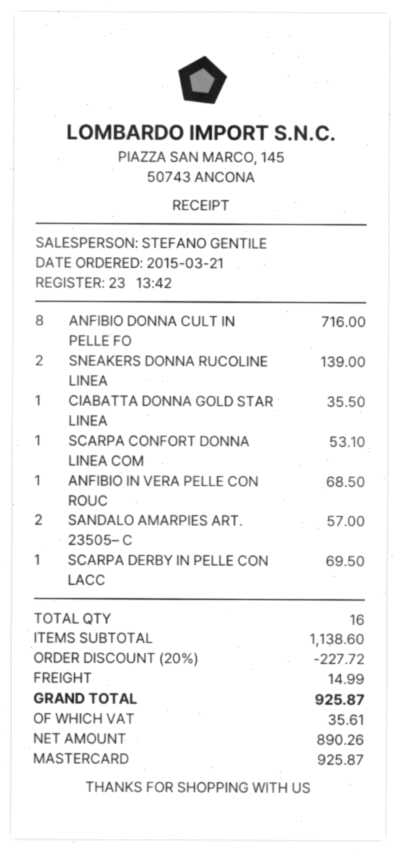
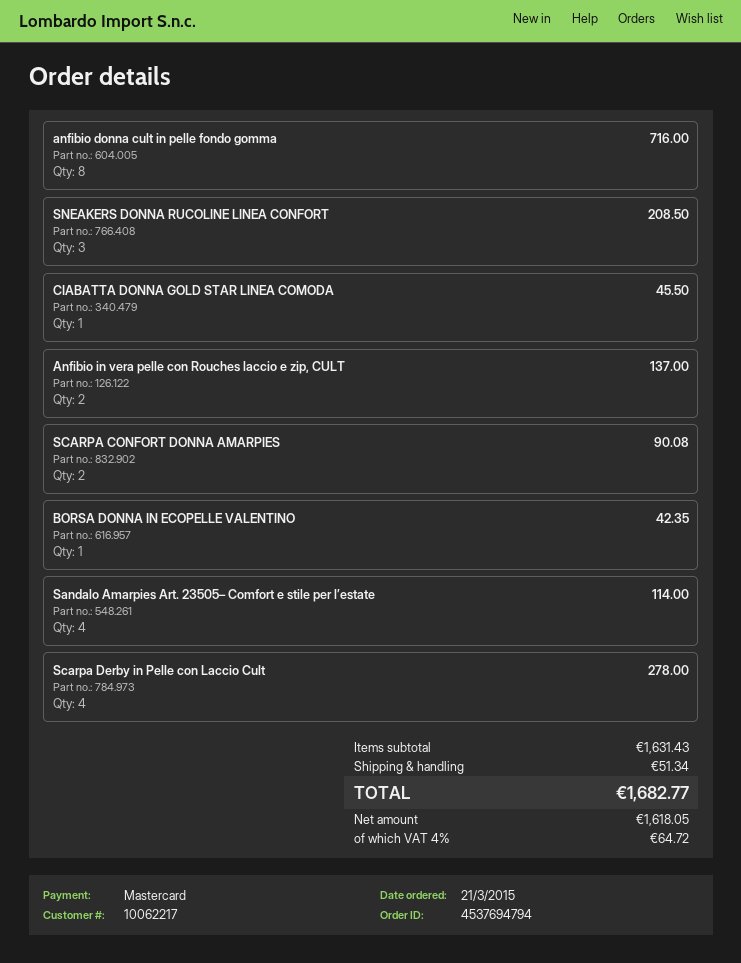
SNEAKERS DONNA RUCOLINE LINEA: 2 for 139.00 -> 3 for 208.50
CIABATTA DONNA GOLD STAR LINEA: 1 for 35.50 -> 1 for 45.50
SCARPA CONFORT DONNA LINEA COM: 1 for 53.10 -> none
ANFIBIO IN VERA PELLE CON ROUC: 1 for 68.50 -> 2 for 137.00
SANDALO AMARPIES ART. 23505– C: 2 for 57.00 -> 4 for 114.00
SCARPA DERBY IN PELLE CON LACC: 1 for 69.50 -> 4 for 278.00
SCARPA CONFORT DONNA AMARPIES: none -> 2 for 90.08
BORSA DONNA IN ECOPELLE VALENTINO: none -> 1 for 42.35
subtotal: 1138.60 -> 1631.43
discount: 20% = 227.72 -> none
shipping: 14.99 -> 51.34
net: 890.26 -> 1618.05
tax: 35.61 -> 64.72
total: 925.87 -> 1682.77

